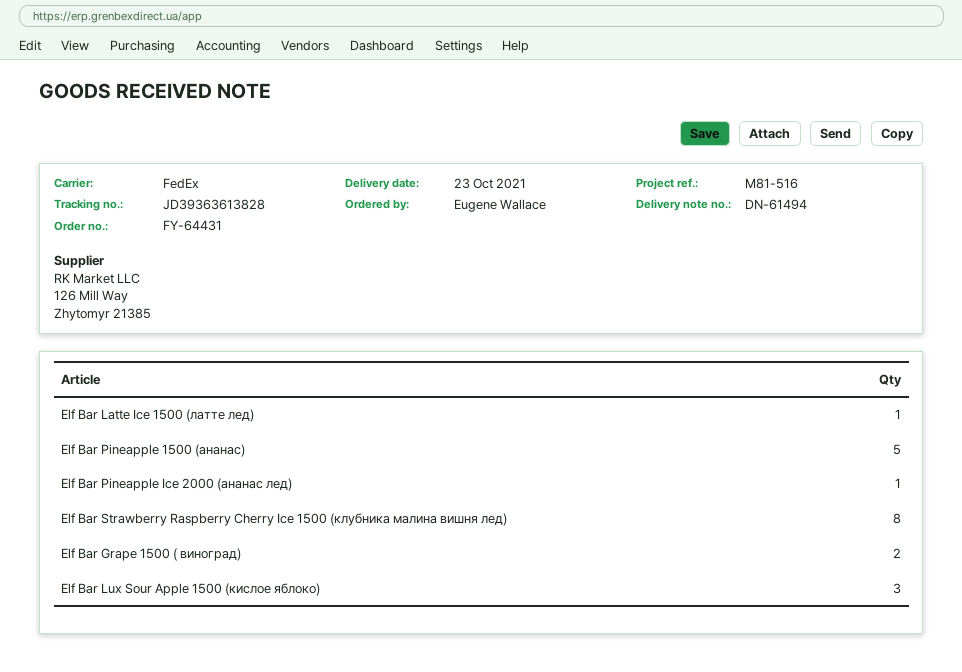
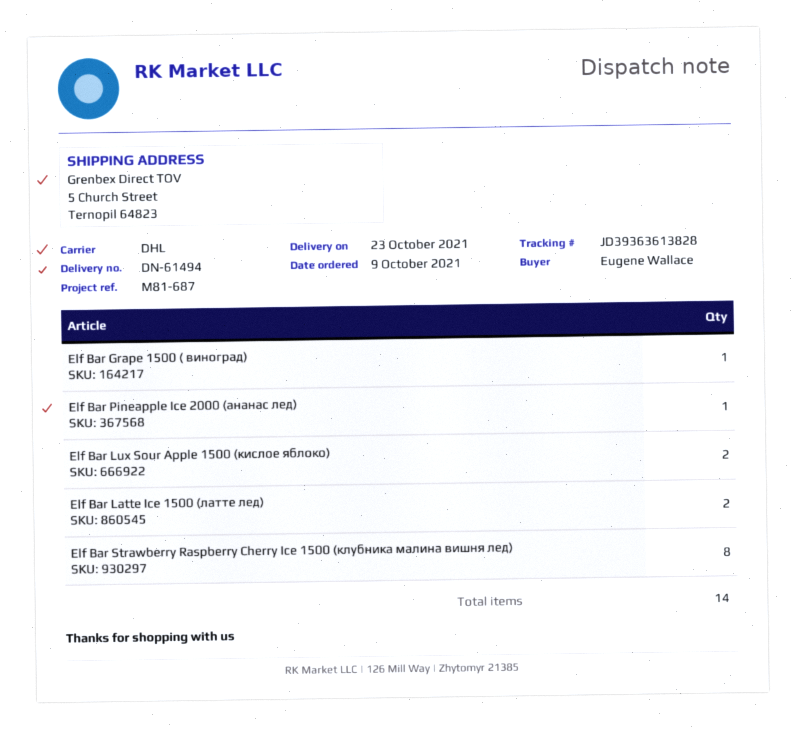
reference: M81-516 -> M81-687
shipping method: FedEx -> DHL
Elf Bar Latte Ice 1500 (латте лед): 1 -> 2
Elf Bar Pineapple 1500 (ананас): 5 -> none
Elf Bar Grape 1500 ( виноград): 2 -> 1
Elf Bar Lux Sour Apple 1500 (кислое яблоко): 3 -> 2

